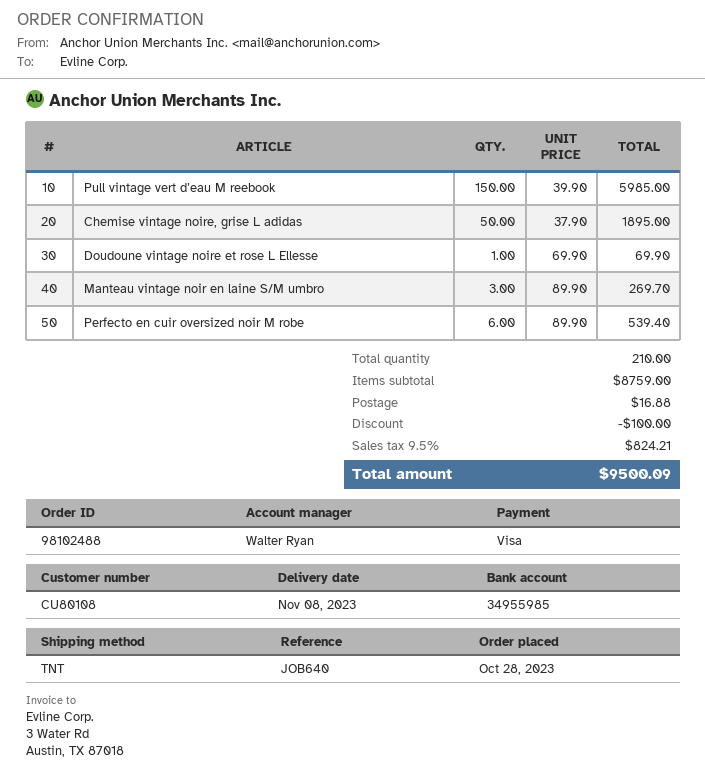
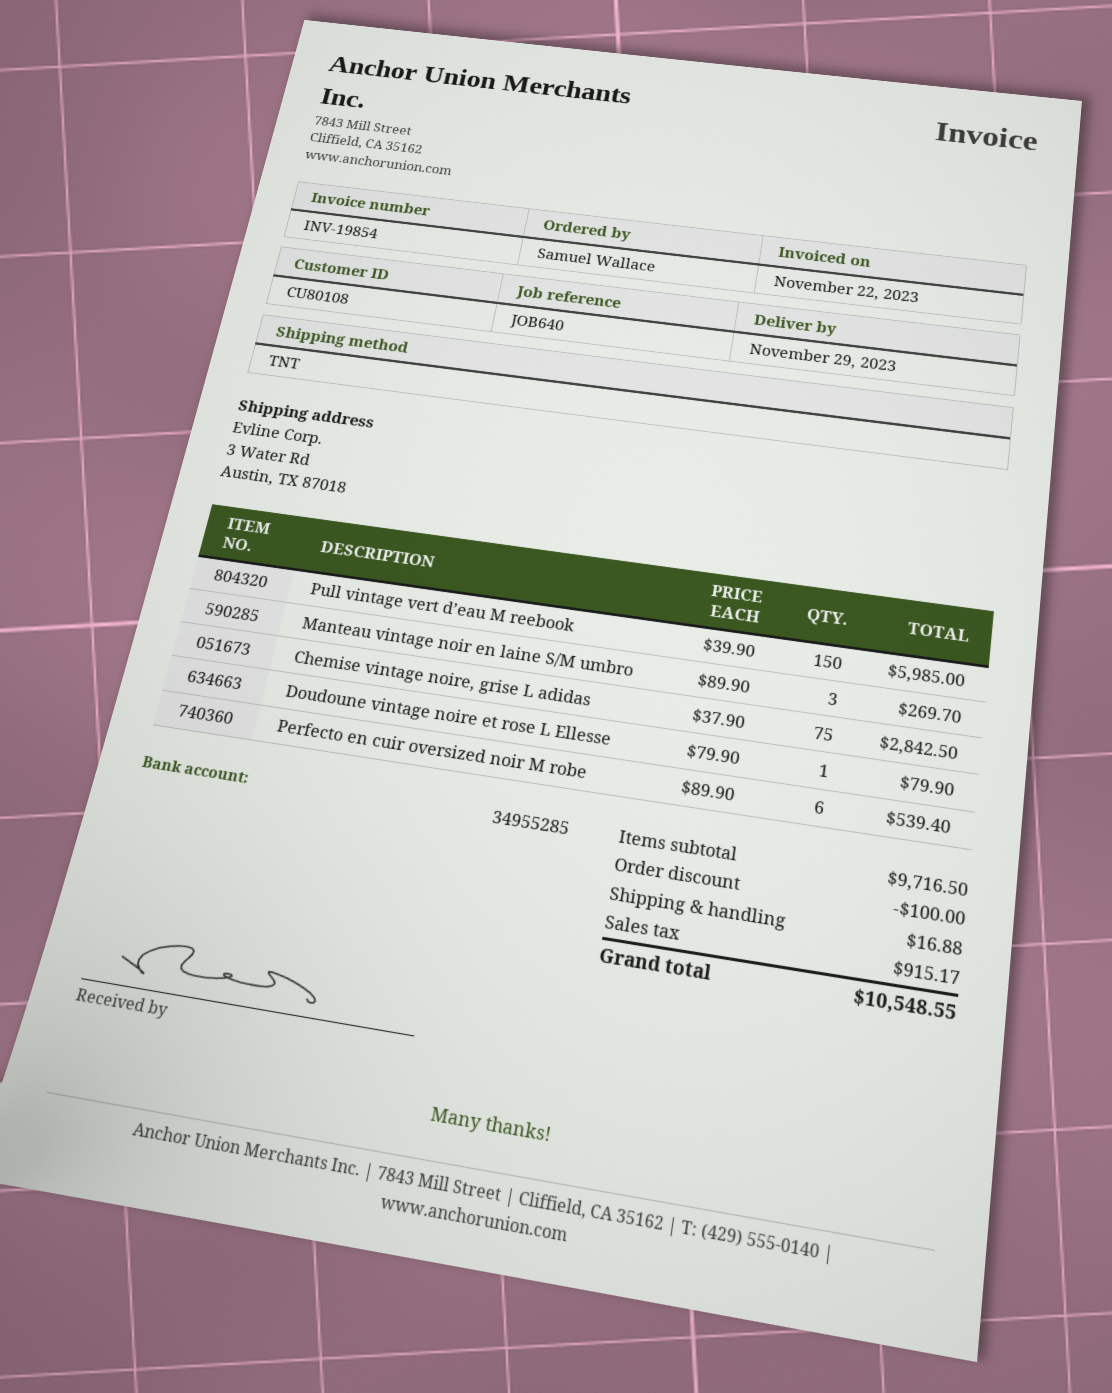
delivery date: 2023-11-08 -> 2023-11-29
bank account: 34955985 -> 34955285
Chemise vintage noire, grise L adidas: 50 x 37.90 = 1895.00 -> 75 x 37.90 = 2842.50
Doudoune vintage noire et rose L Ellesse: 1 x 69.90 = 69.90 -> 1 x 79.90 = 79.90
subtotal: 8759.00 -> 9716.50
tax: 824.21 -> 915.17
total: 9500.09 -> 10548.55

